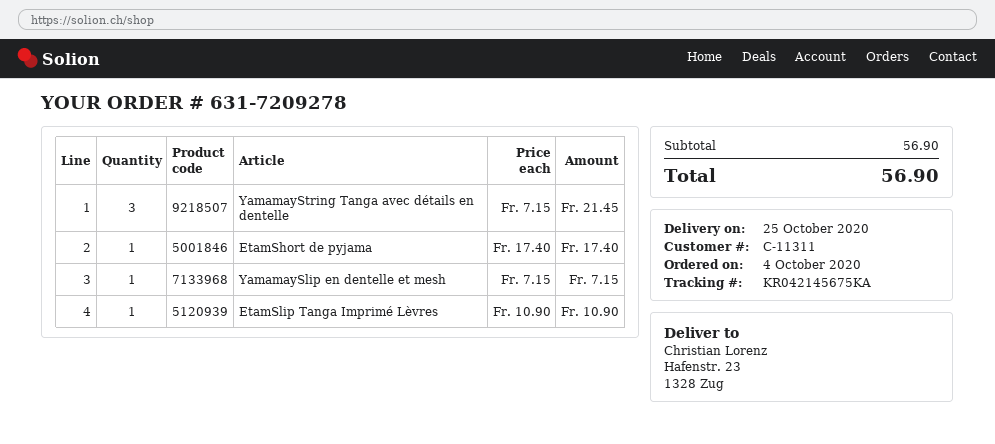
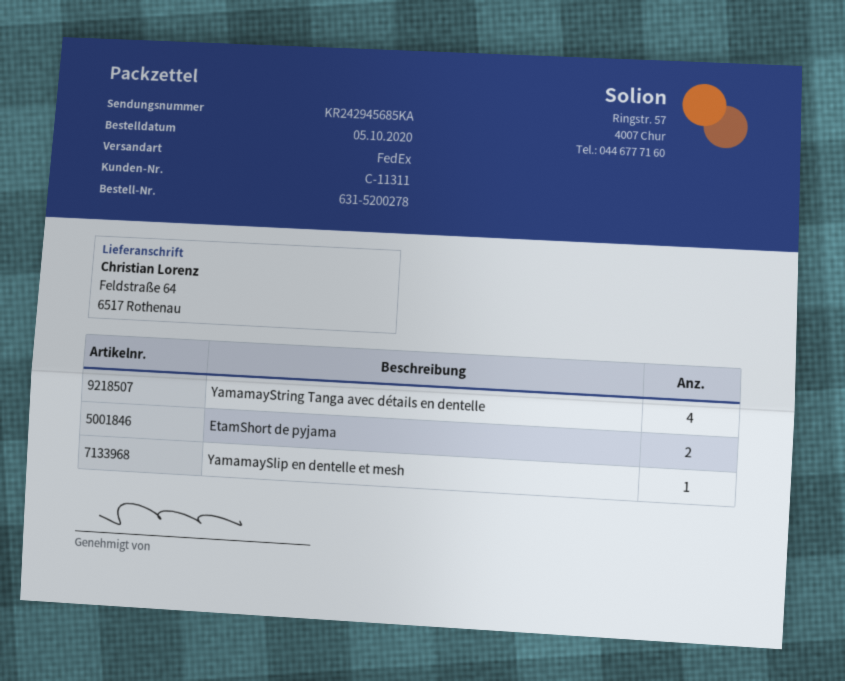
order number: 631-7209278 -> 631-5200278
order date: 2020-10-04 -> 2020-10-05
tracking number: KR042145675KA -> KR242945685KA
ship to: Hafenstr. 23, 1328 Zug -> Feldstraße 64, 6517 Rothenau
YamamayString Tanga avec détails en dentelle: 3 -> 4
EtamShort de pyjama: 1 -> 2
EtamSlip Tanga Imprimé Lèvres: 1 -> none

